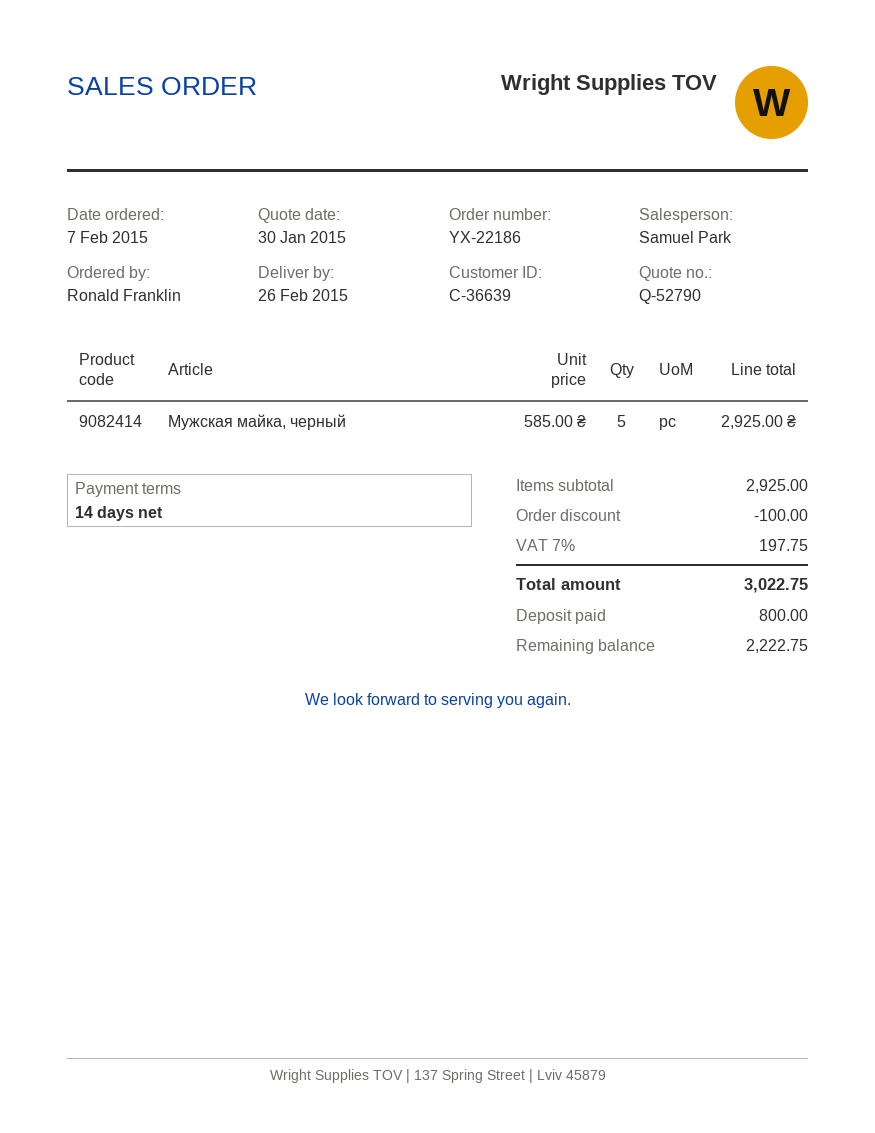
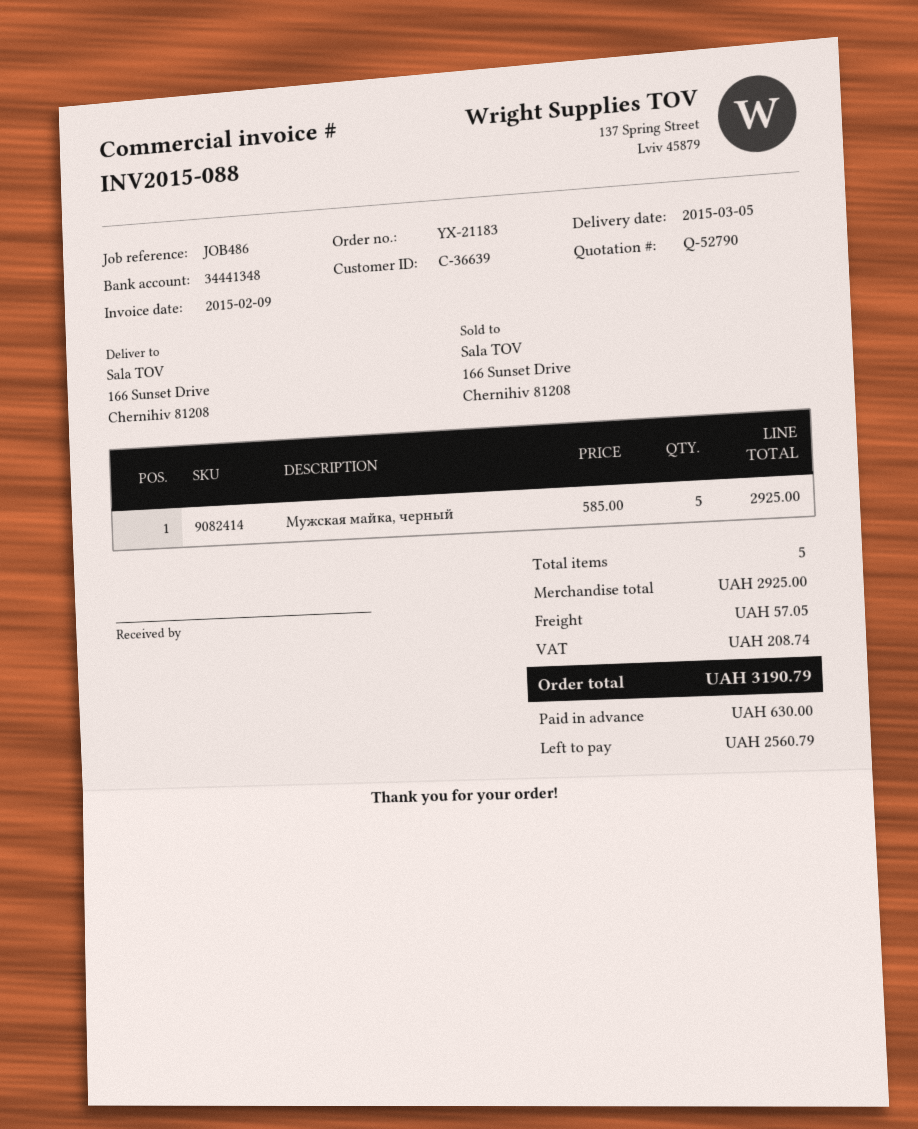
order number: YX-22186 -> YX-21183
delivery date: 2015-02-26 -> 2015-03-05
discount: 100.00 -> none
shipping: none -> 57.05
tax: 197.75 -> 208.74
total: 3022.75 -> 3190.79
deposit: 800.00 -> 630.00
balance: 2222.75 -> 2560.79

